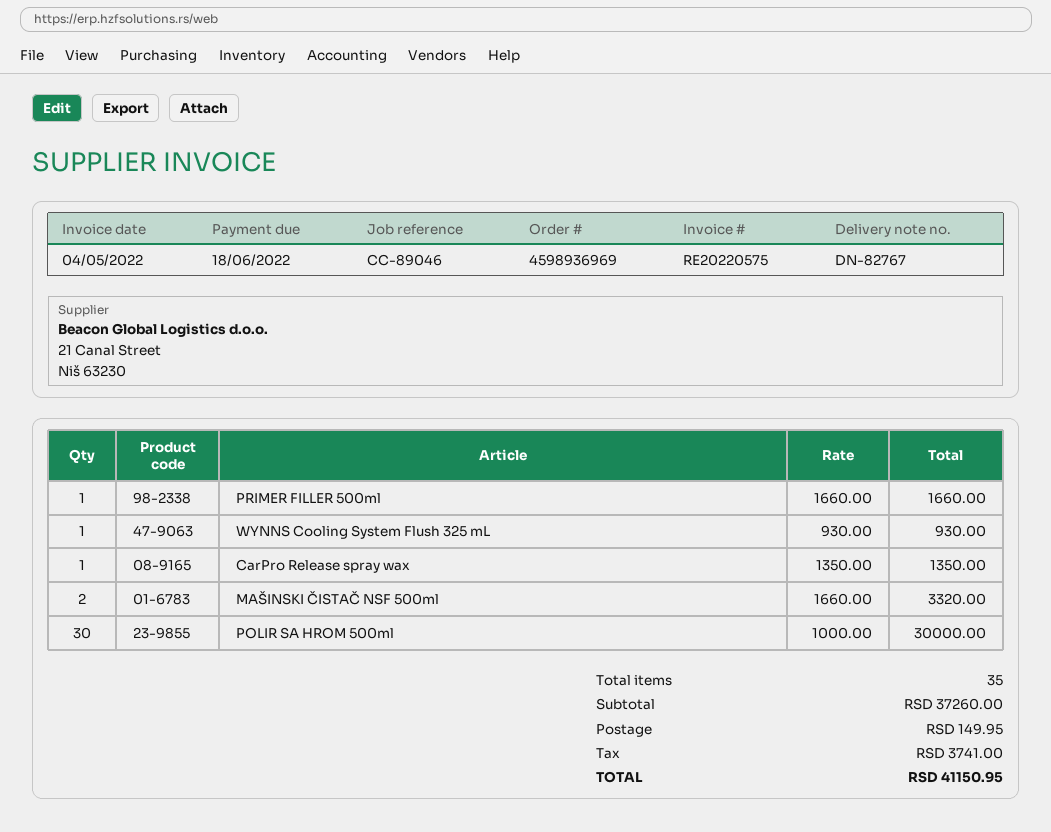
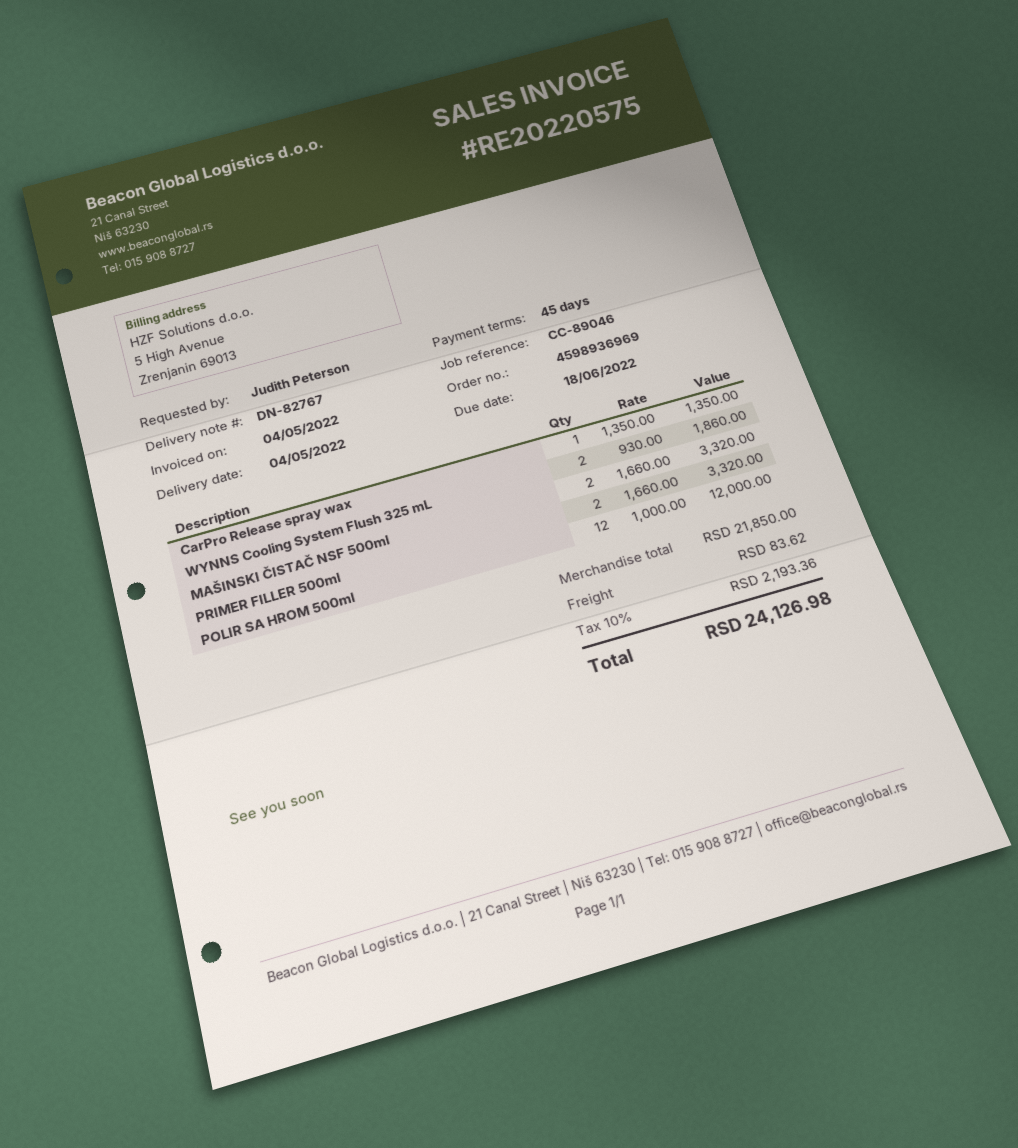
PRIMER FILLER 500ml: 1 x 1660.00 = 1660.00 -> 2 x 1660.00 = 3320.00
WYNNS Cooling System Flush 325 mL: 1 x 930.00 = 930.00 -> 2 x 930.00 = 1860.00
POLIR SA HROM 500ml: 30 x 1000.00 = 30000.00 -> 12 x 1000.00 = 12000.00
subtotal: 37260.00 -> 21850.00
shipping: 149.95 -> 83.62
tax: 3741.00 -> 2193.36
total: 41150.95 -> 24126.98

